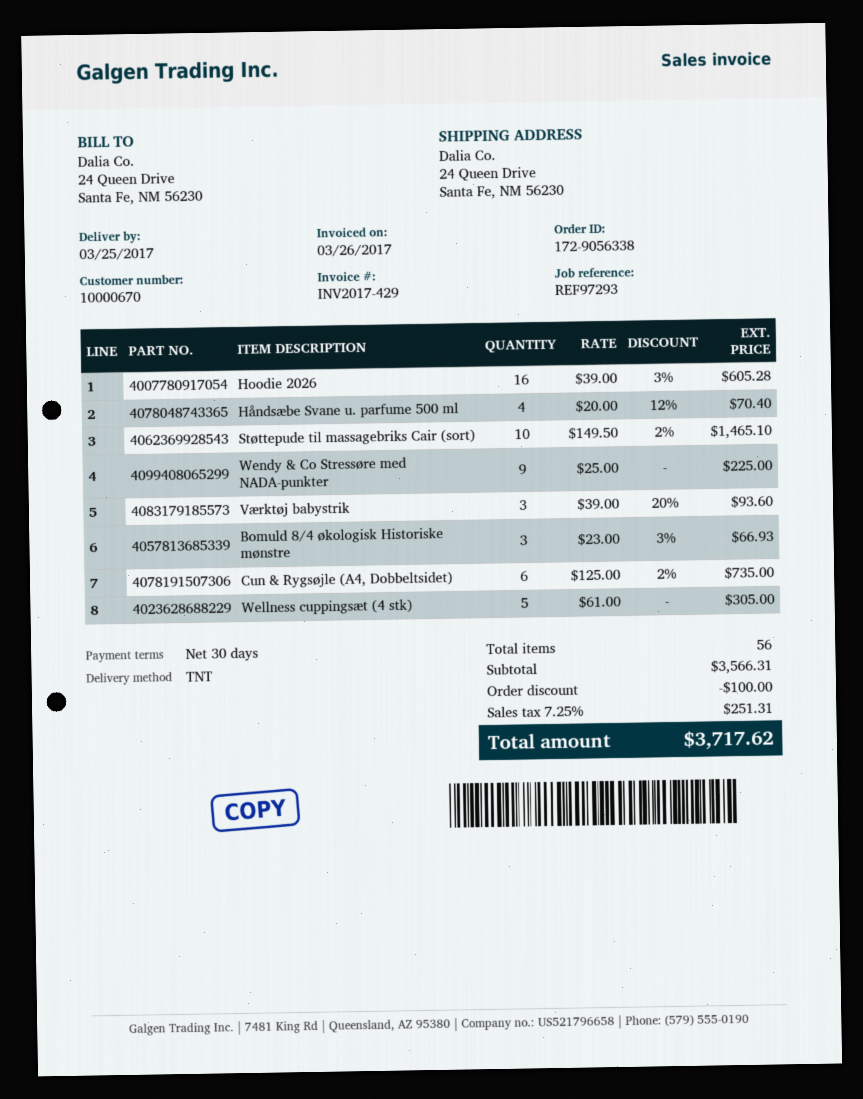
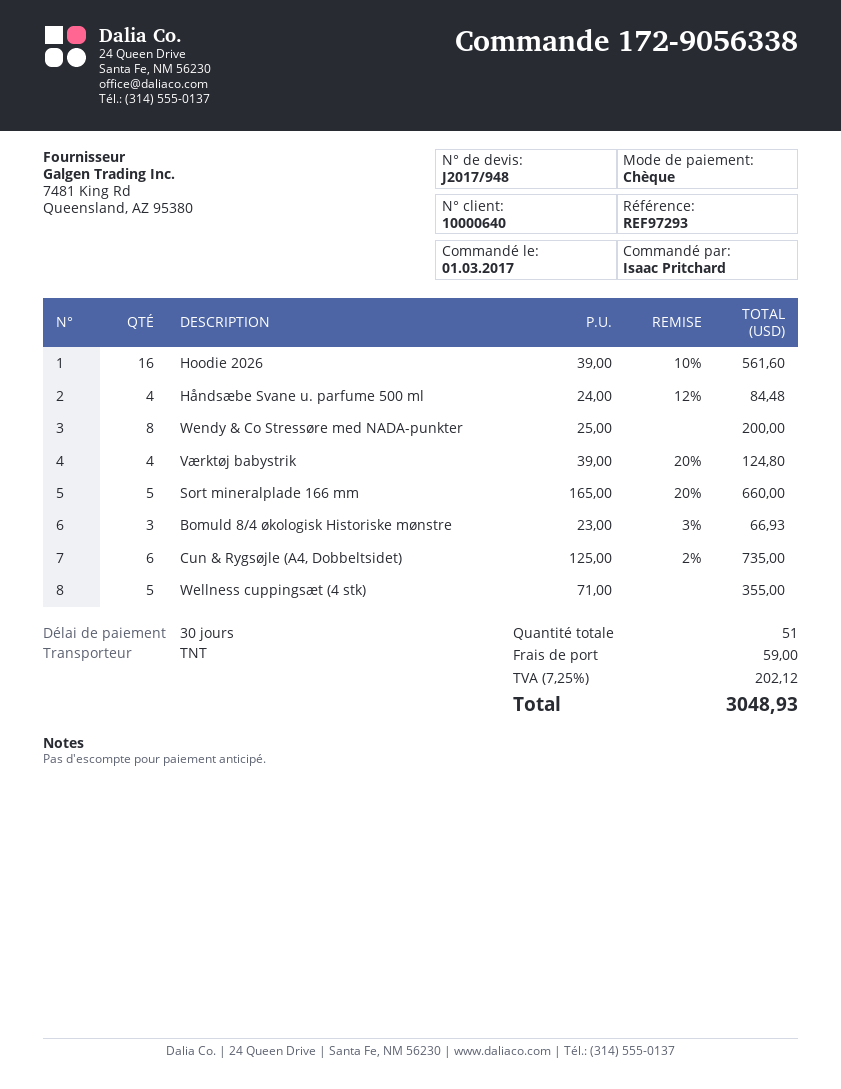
customer number: 10000670 -> 10000640
Hoodie 2026: 16 x 39.00 - 3% = 605.28 -> 16 x 39.00 - 10% = 561.60
Håndsæbe Svane u. parfume 500 ml: 4 x 20.00 - 12% = 70.40 -> 4 x 24.00 - 12% = 84.48
Støttepude til massagebriks Cair (sort): 10 x 149.50 - 2% = 1465.10 -> none
Wendy & Co Stressøre med NADA-punkter: 9 x 25.00 = 225.00 -> 8 x 25.00 = 200.00
Værktøj babystrik: 3 x 39.00 - 20% = 93.60 -> 4 x 39.00 - 20% = 124.80
Wellness cuppingsæt (4 stk): 5 x 61.00 = 305.00 -> 5 x 71.00 = 355.00
Sort mineralplade 166 mm: none -> 5 x 165.00 - 20% = 660.00
total quantity: 56 -> 51
discount: 100.00 -> none
shipping: none -> 59.00
tax: 7.25% = 251.31 -> 7.25% = 202.12
total: 3717.62 -> 3048.93

